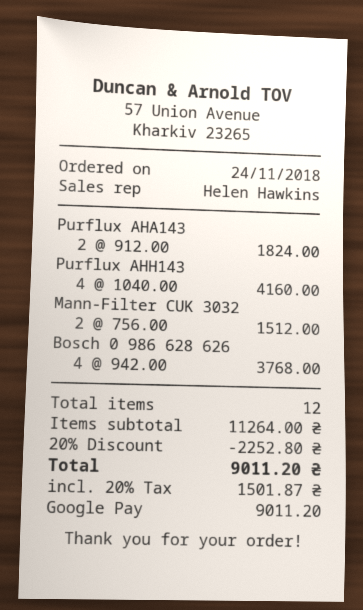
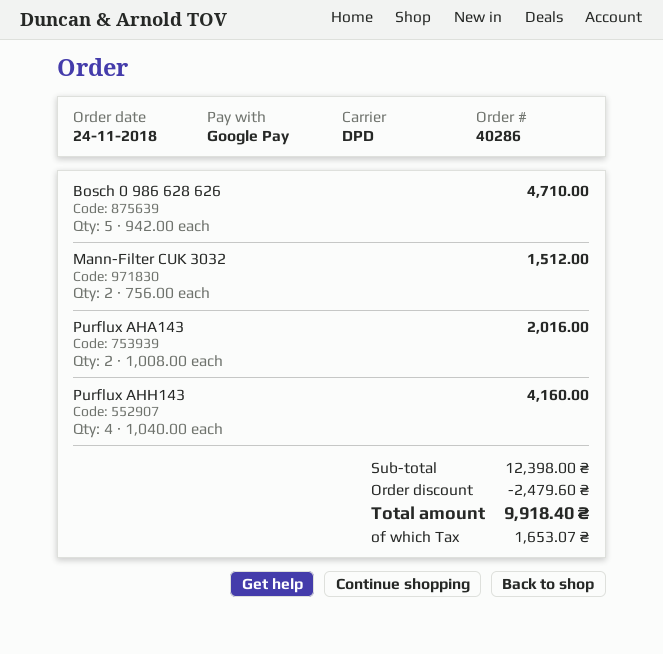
Purflux AHA143: 2 x 912.00 = 1824.00 -> 2 x 1008.00 = 2016.00
Bosch 0 986 628 626: 4 x 942.00 = 3768.00 -> 5 x 942.00 = 4710.00
subtotal: 11264.00 -> 12398.00
discount: 2252.80 -> 2479.60
tax: 1501.87 -> 1653.07
total: 9011.20 -> 9918.40

